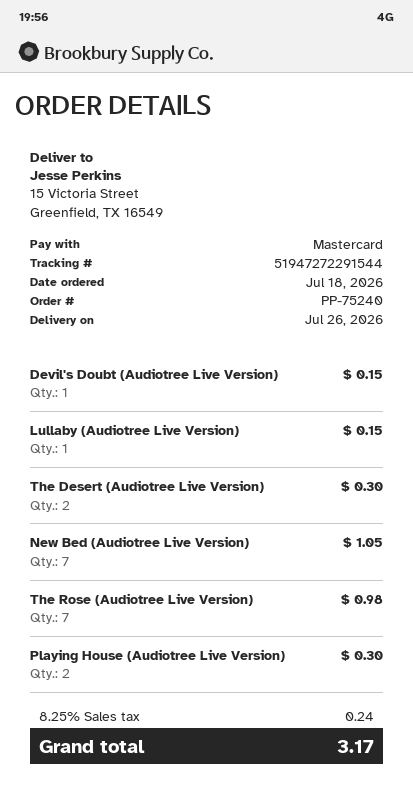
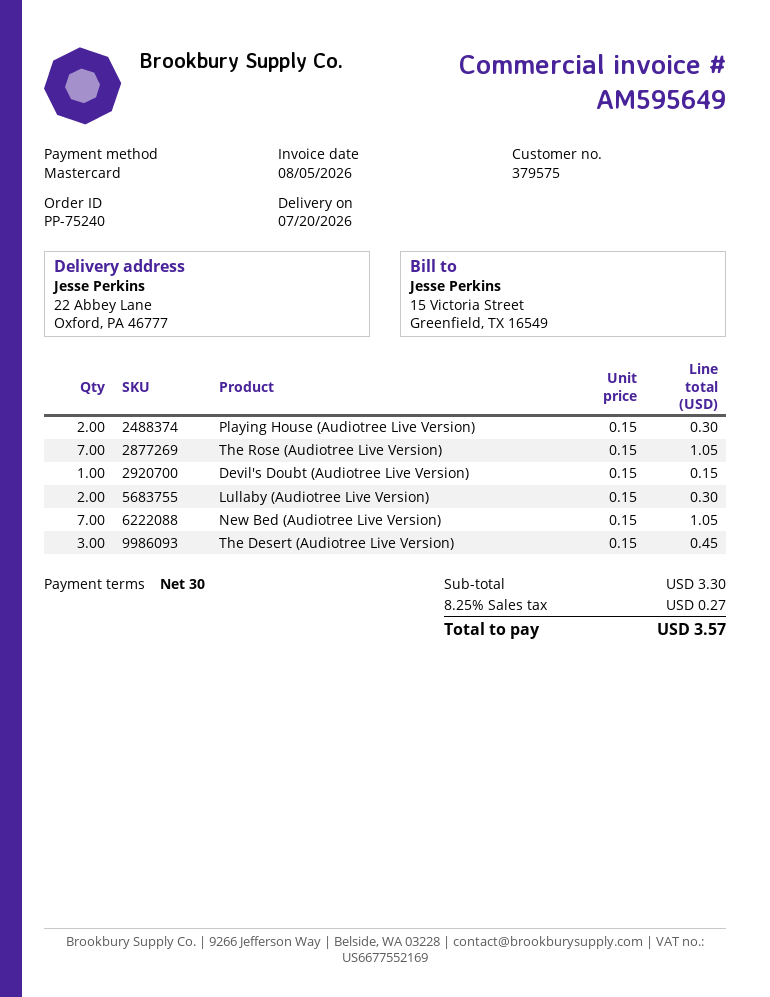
delivery date: 2026-07-26 -> 2026-07-20
ship to: 15 Victoria Street, Greenfield, TX 16549 -> 22 Abbey Lane, Oxford, PA 46777
Lullaby (Audiotree Live Version): 1 for 0.15 -> 2 for 0.30
The Desert (Audiotree Live Version): 2 for 0.30 -> 3 for 0.45
The Rose (Audiotree Live Version): 7 for 0.98 -> 7 for 1.05
tax: 8.25% = 0.24 -> 8.25% = 0.27
total: 3.17 -> 3.57

